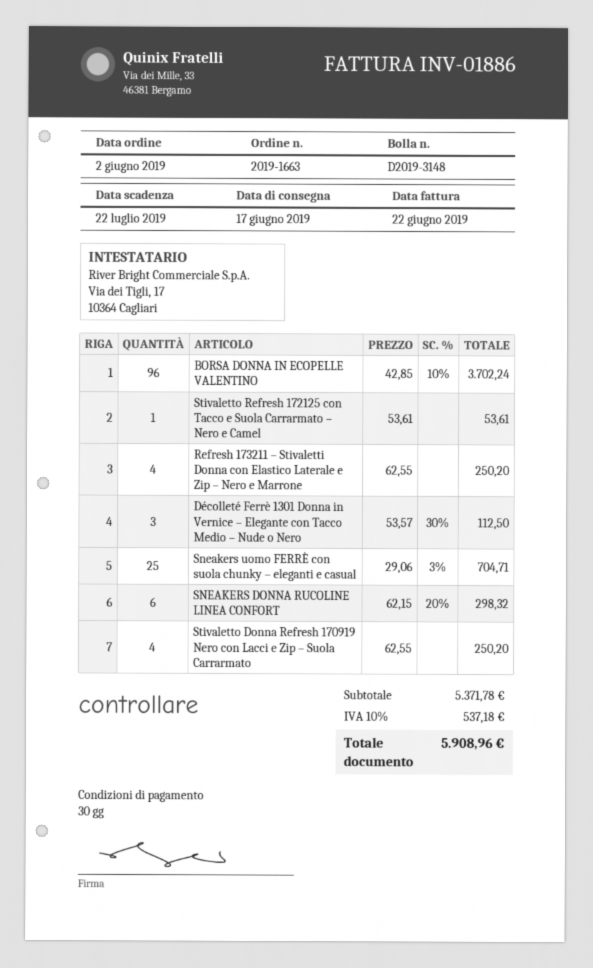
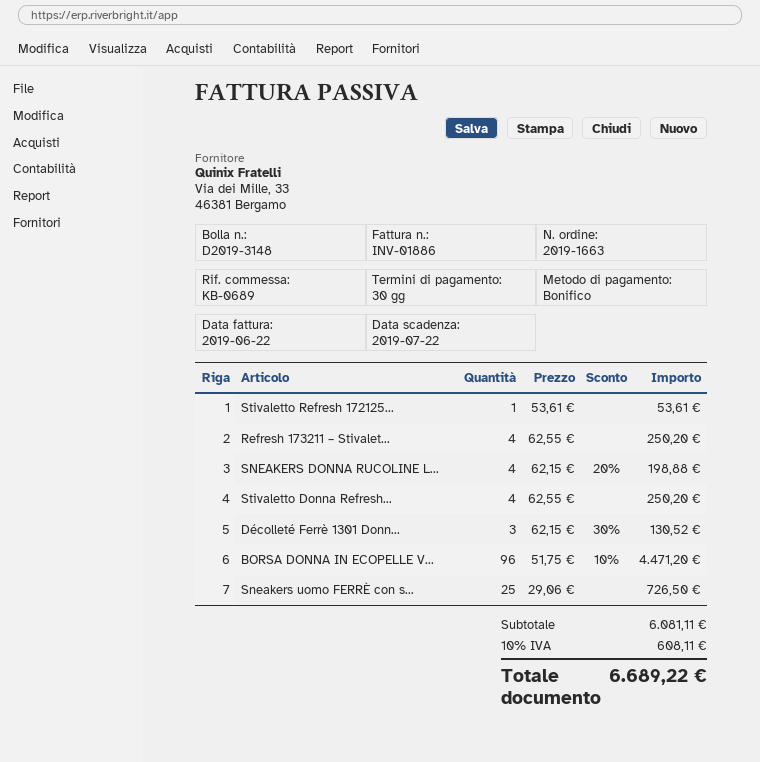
BORSA DONNA IN ECOPELLE VALENTINO: 96 x 42.85 - 10% = 3702.24 -> 96 x 51.75 - 10% = 4471.20
Décolleté Ferrè 1301 Donna in Vernice – Elegante con Tacco Medio – Nude o Nero: 3 x 53.57 - 30% = 112.50 -> 3 x 62.15 - 30% = 130.52
Sneakers uomo FERRÈ con suola chunky – eleganti e casual: 25 x 29.06 - 3% = 704.71 -> 25 x 29.06 = 726.50
SNEAKERS DONNA RUCOLINE LINEA CONFORT: 6 x 62.15 - 20% = 298.32 -> 4 x 62.15 - 20% = 198.88
subtotal: 5371.78 -> 6081.11
tax: 10% = 537.18 -> 10% = 608.11
total: 5908.96 -> 6689.22

